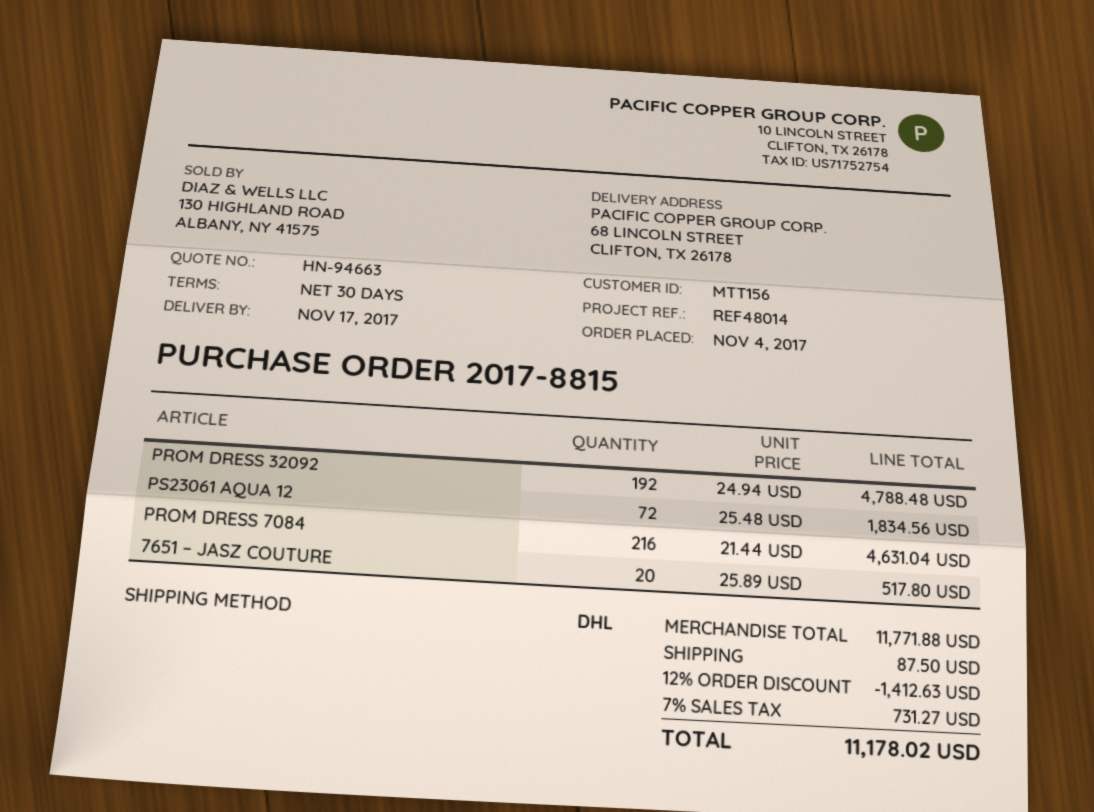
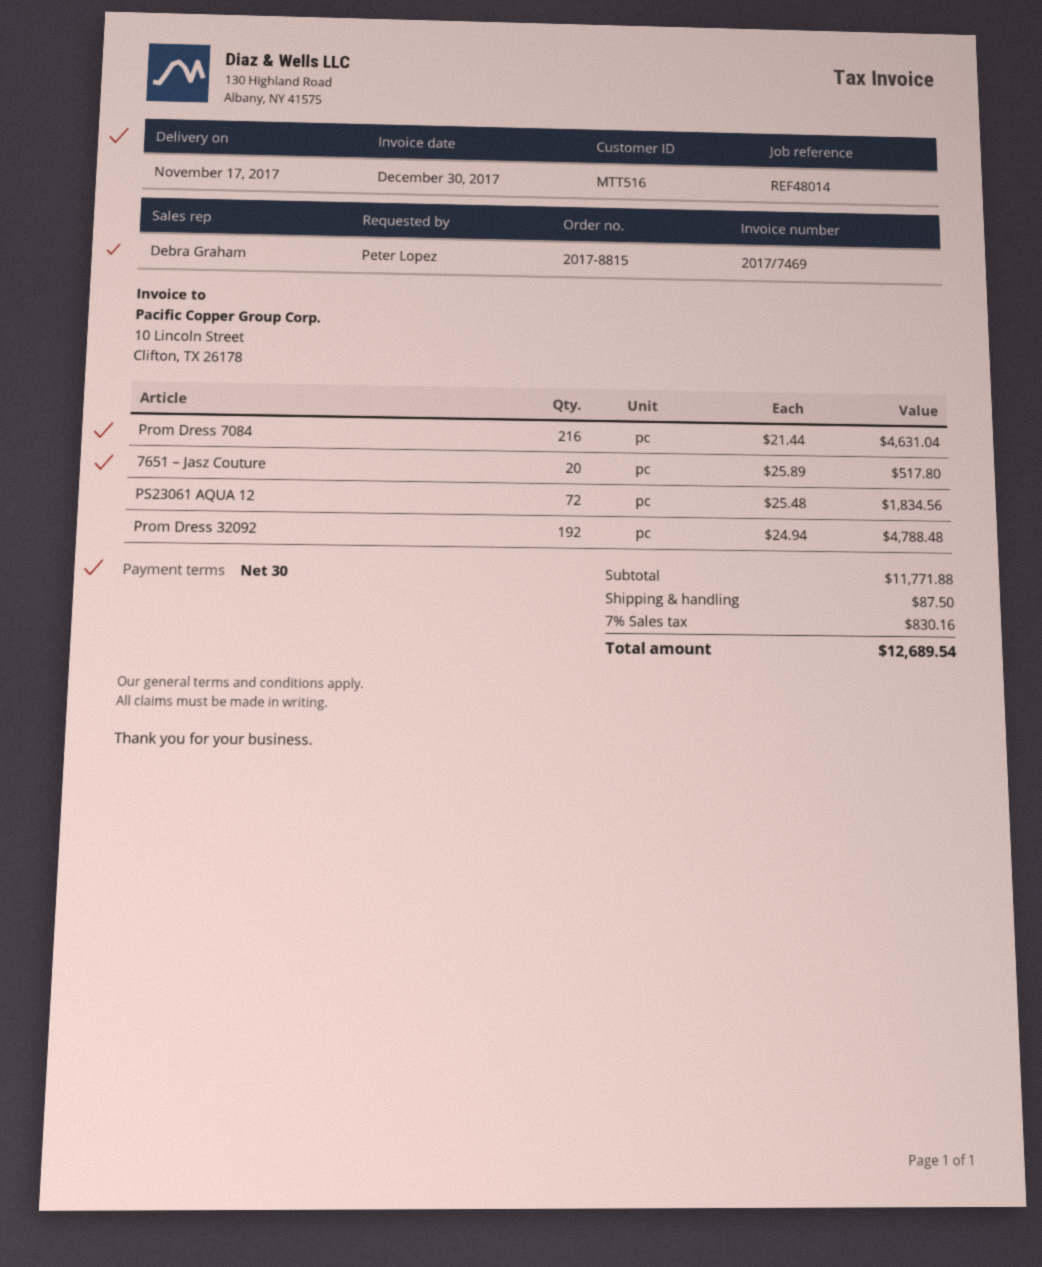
customer number: MTT156 -> MTT516
discount: 12% = 1412.63 -> none
tax: 7% = 731.27 -> 7% = 830.16
total: 11178.02 -> 12689.54

